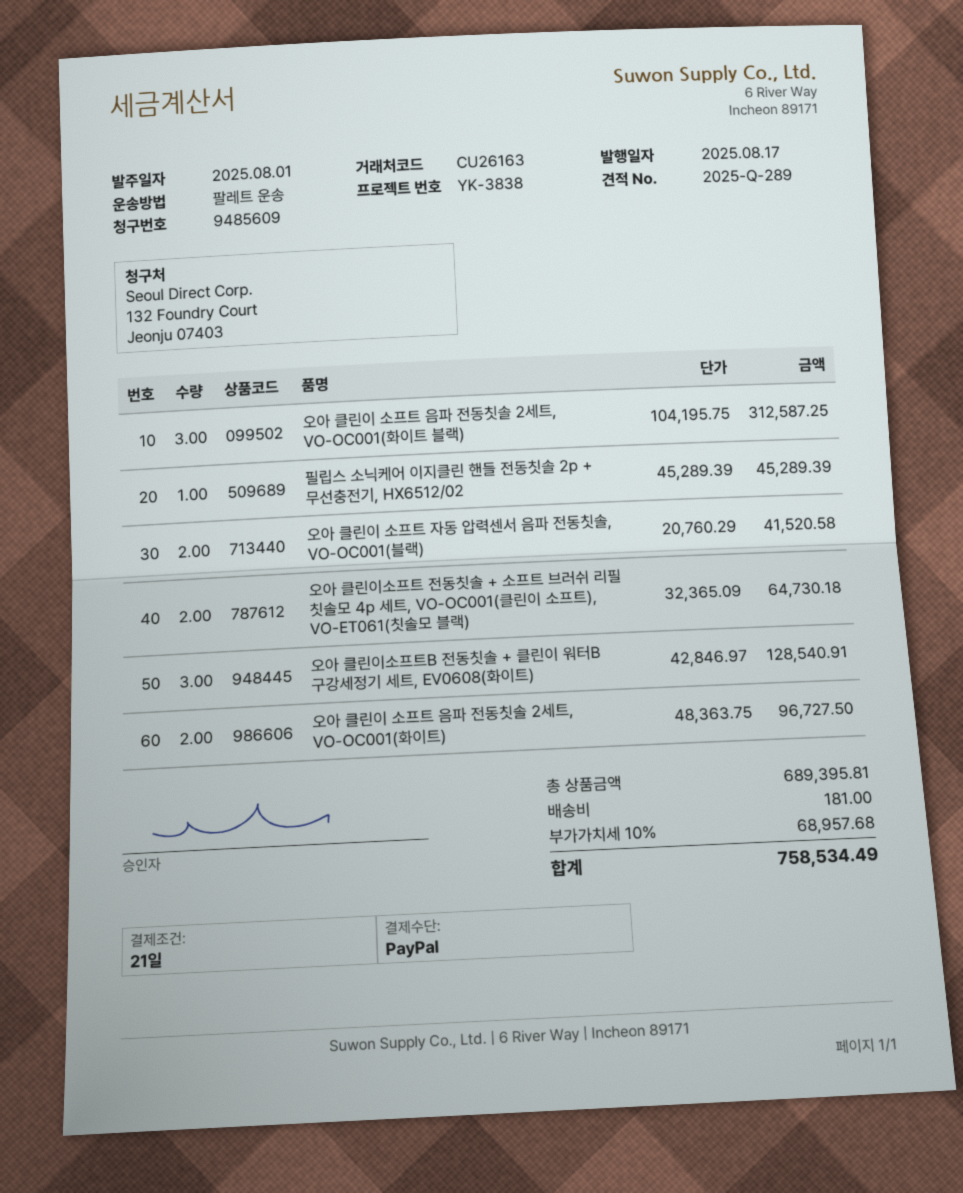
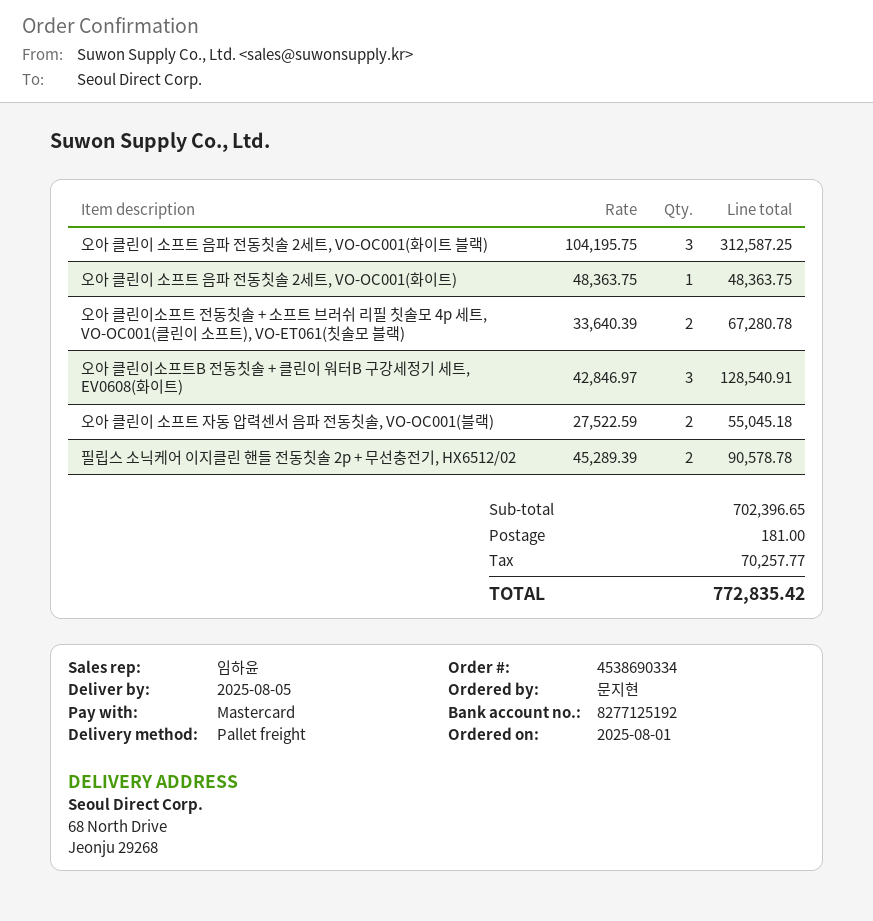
payment method: PayPal -> Mastercard
필립스 소닉케어 이지클린 핸들 전동칫솔 2p + 무선충전기, HX6512/02: 1 x 45289.39 = 45289.39 -> 2 x 45289.39 = 90578.78
오아 클린이 소프트 자동 압력센서 음파 전동칫솔, VO-OC001(블랙): 2 x 20760.29 = 41520.58 -> 2 x 27522.59 = 55045.18
오아 클린이소프트 전동칫솔 + 소프트 브러쉬 리필 칫솔모 4p 세트, VO-OC001(클린이 소프트), VO-ET061(칫솔모 블랙): 2 x 32365.09 = 64730.18 -> 2 x 33640.39 = 67280.78
오아 클린이 소프트 음파 전동칫솔 2세트, VO-OC001(화이트): 2 x 48363.75 = 96727.50 -> 1 x 48363.75 = 48363.75
subtotal: 689395.81 -> 702396.65
tax: 68957.68 -> 70257.77
total: 758534.49 -> 772835.42

